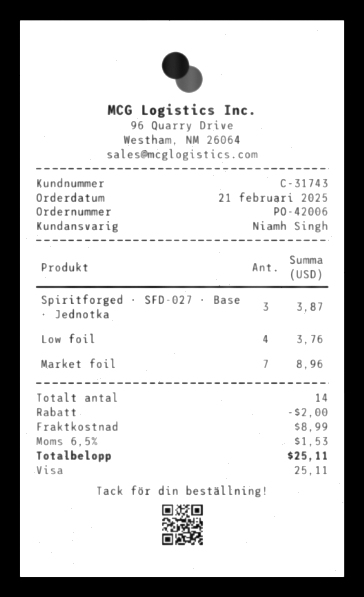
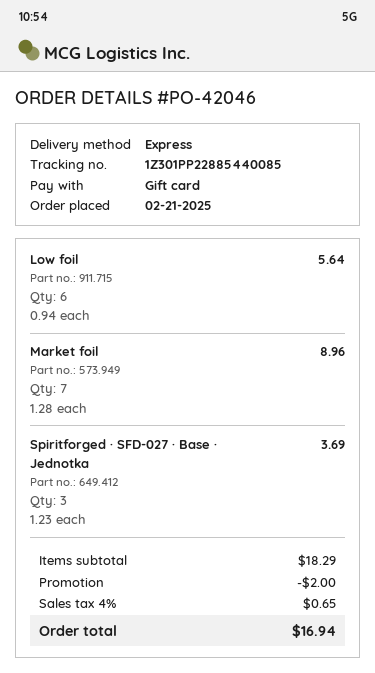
order number: PO-42006 -> PO-42046
payment method: Visa -> gift card
Spiritforged · SFD-027 · Base · Jednotka: 3 for 3.87 -> 3 for 3.69
Low foil: 4 for 3.76 -> 6 for 5.64
shipping: 8.99 -> none
tax: 6.5% = 1.53 -> 4% = 0.65
total: 25.11 -> 16.94

